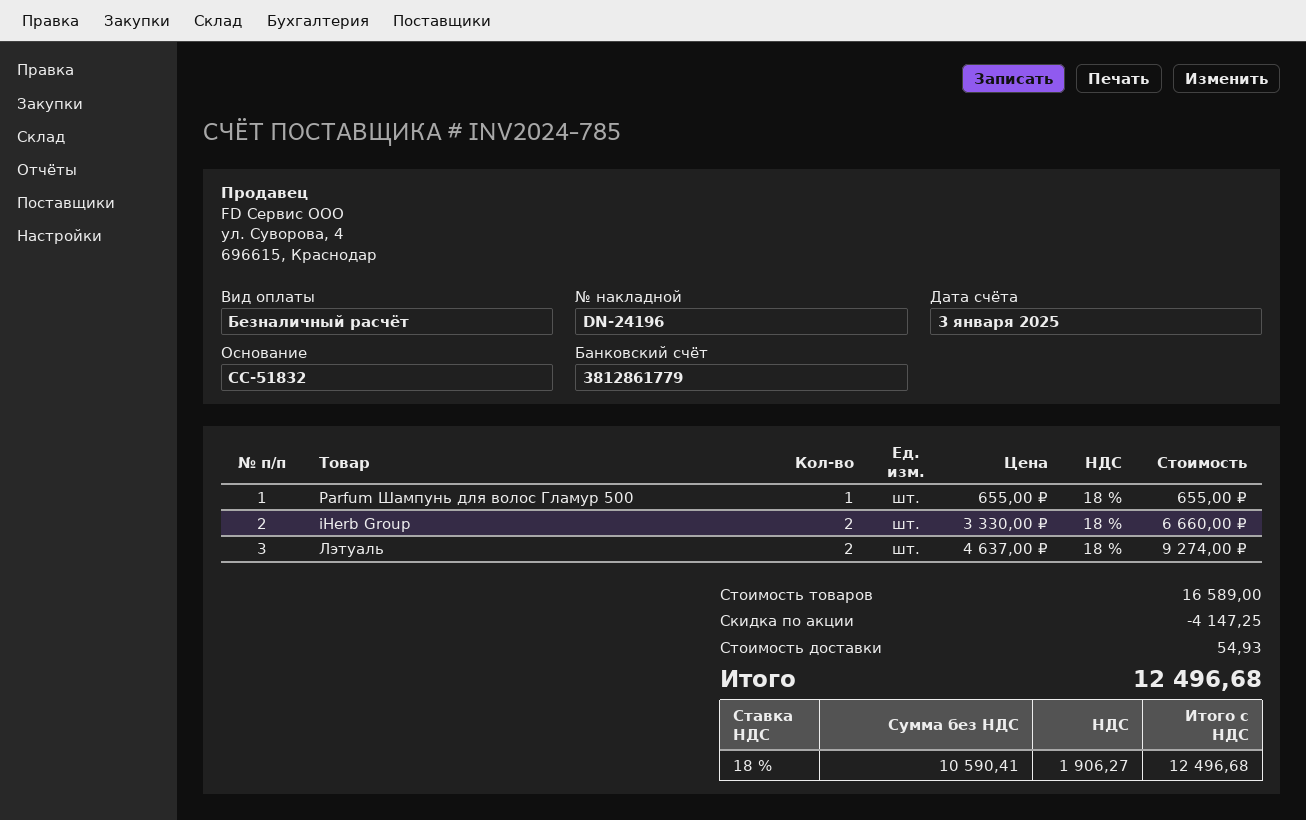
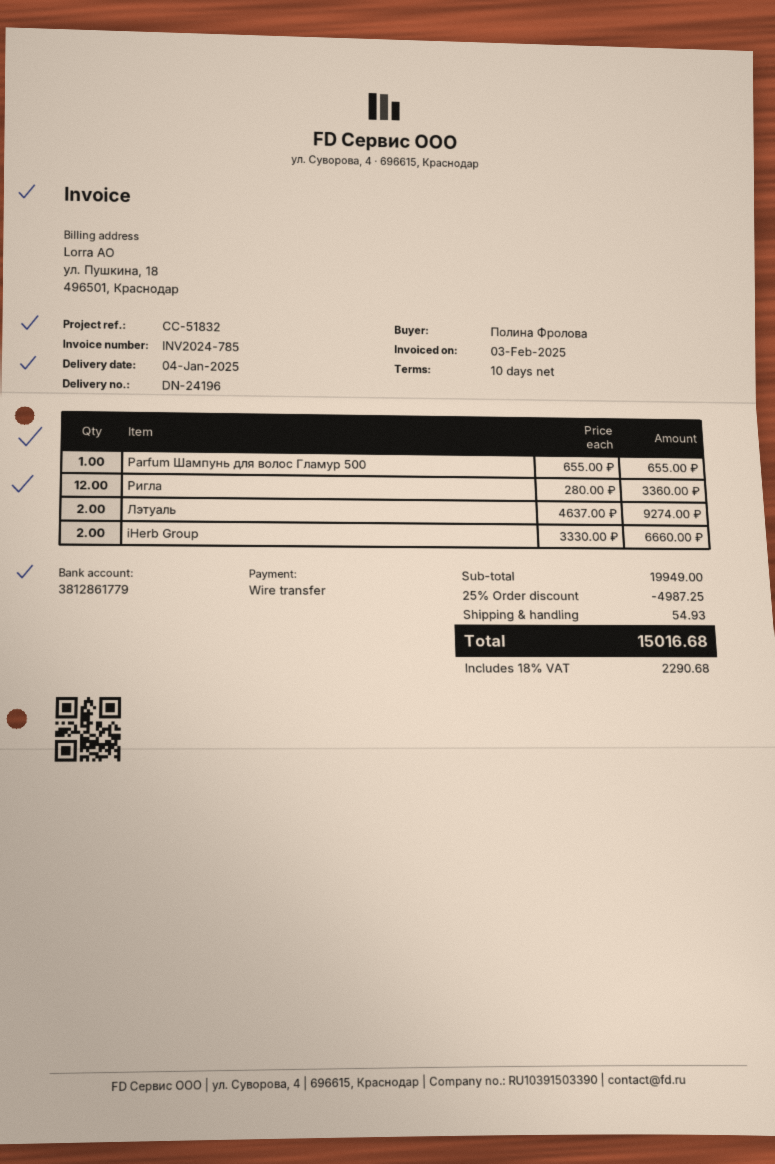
invoice date: 2025-01-03 -> 2025-02-03
Ригла: none -> 12 x 280.00 = 3360.00
subtotal: 16589.00 -> 19949.00
discount: 4147.25 -> 4987.25
tax: 18% = 1906.27 -> 18% = 2290.68
total: 12496.68 -> 15016.68

